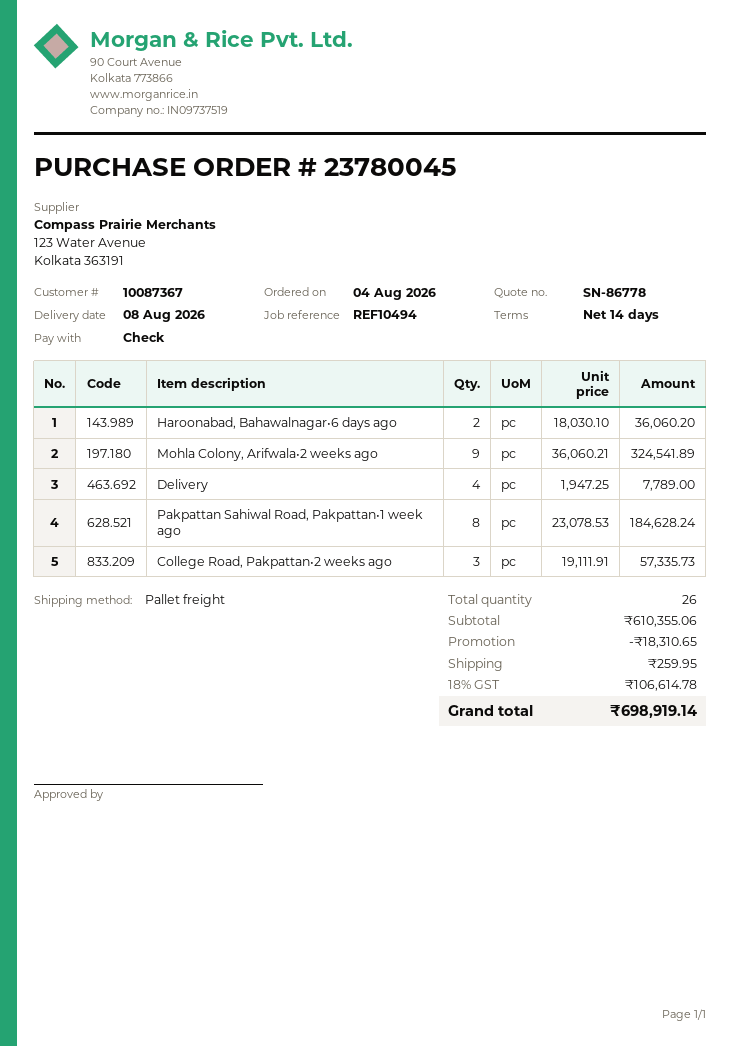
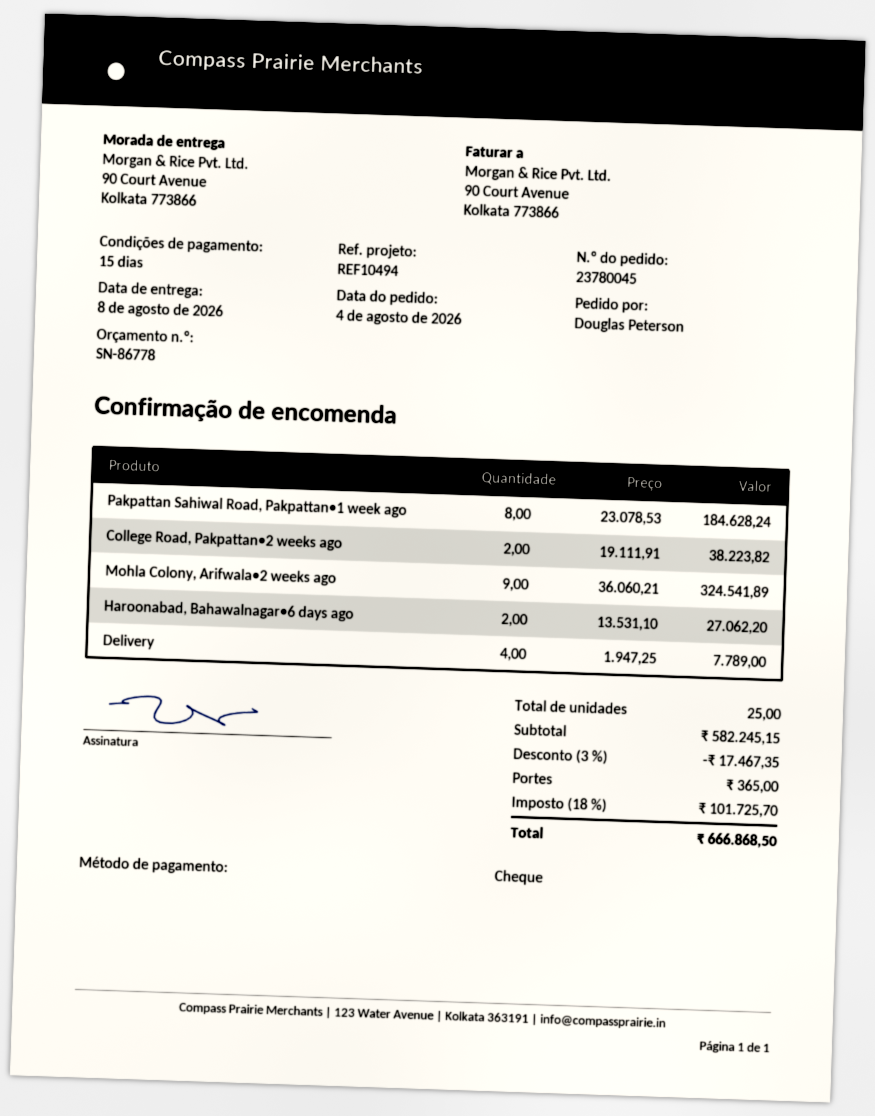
payment terms: 14 days -> 15 days
Haroonabad, Bahawalnagar•6 days ago: 2 x 18030.10 = 36060.20 -> 2 x 13531.10 = 27062.20
College Road, Pakpattan•2 weeks ago: 3 x 19111.91 = 57335.73 -> 2 x 19111.91 = 38223.82
total quantity: 26 -> 25
subtotal: 610355.06 -> 582245.15
discount: 18310.65 -> 17467.35
shipping: 259.95 -> 365.00
tax: 18% = 106614.78 -> 18% = 101725.70
total: 698919.14 -> 666868.50

